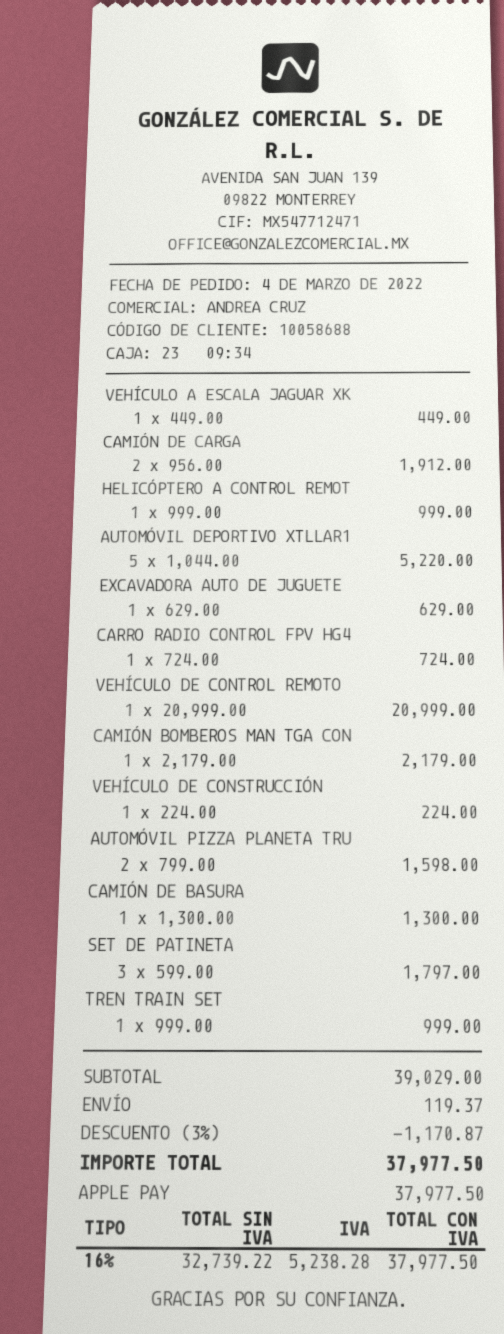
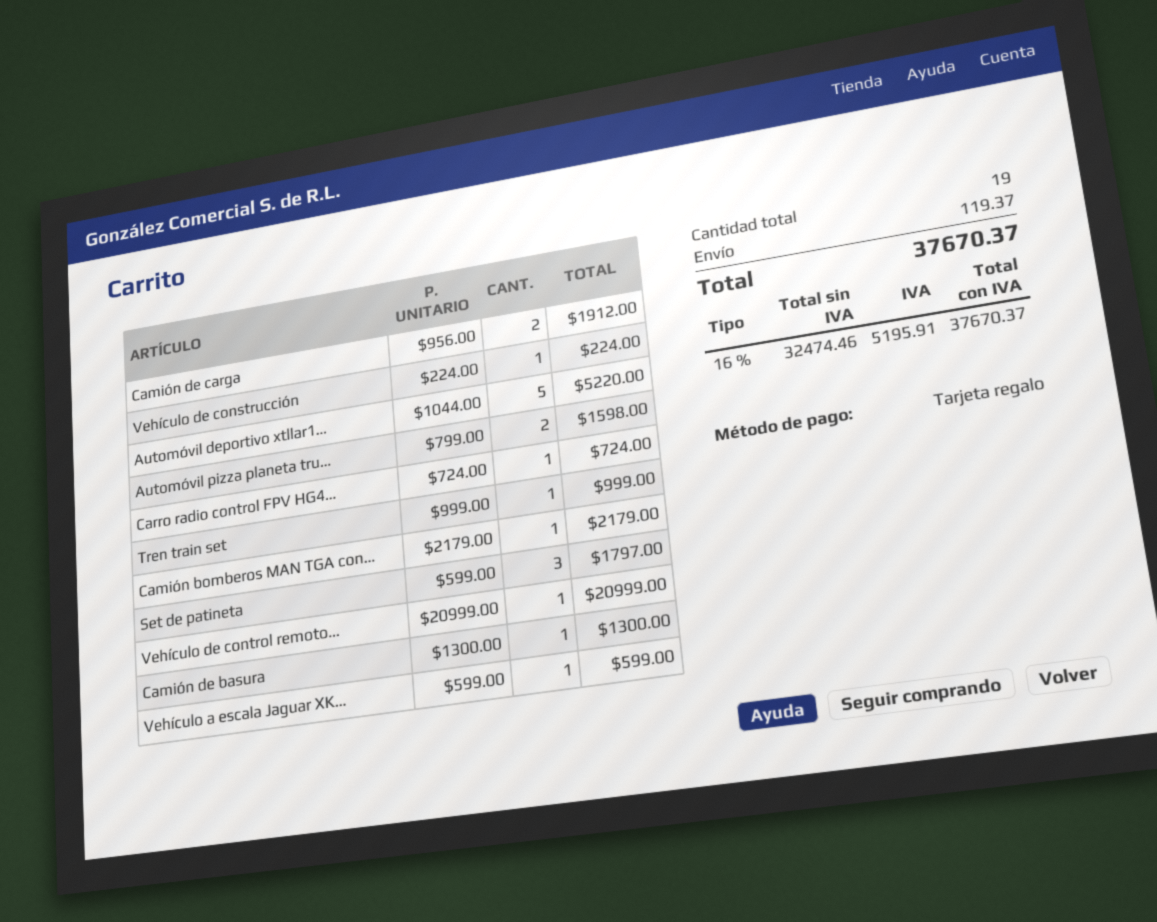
payment method: Apple Pay -> gift card
VEHÍCULO A ESCALA JAGUAR XK: 1 x 449.00 = 449.00 -> 1 x 599.00 = 599.00
HELICÓPTERO A CONTROL REMOT: 1 x 999.00 = 999.00 -> none
EXCAVADORA AUTO DE JUGUETE: 1 x 629.00 = 629.00 -> none
discount: 3% = 1170.87 -> none
net: 32739.22 -> 32474.46
tax: 16% = 5238.28 -> 16% = 5195.91
total: 37977.50 -> 37670.37

